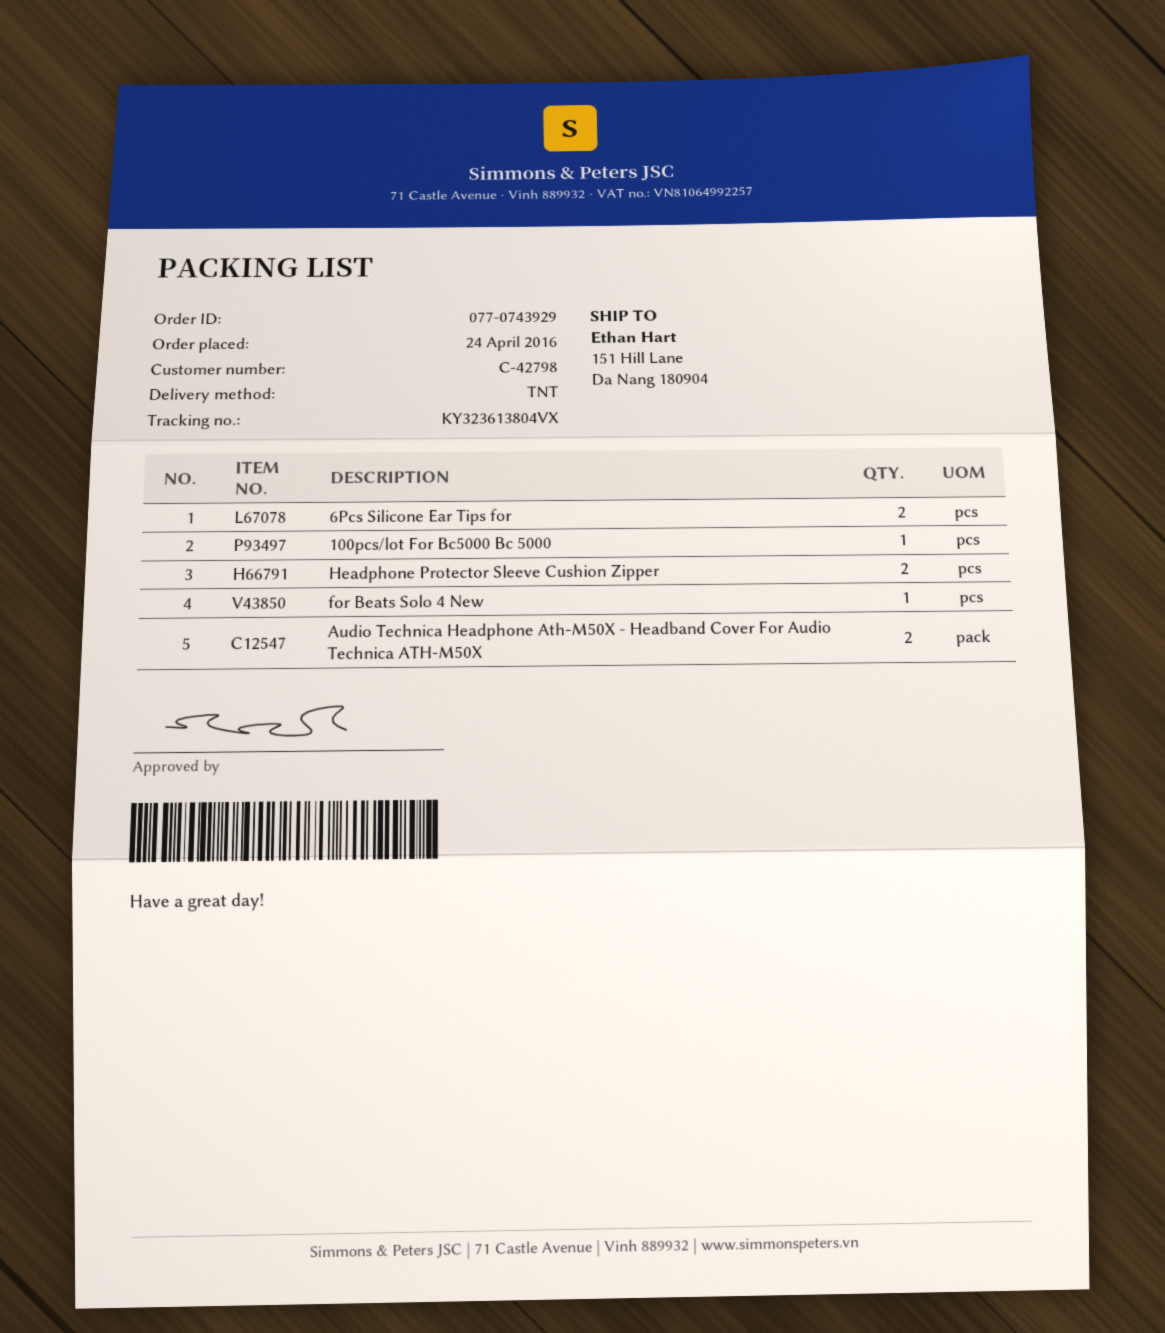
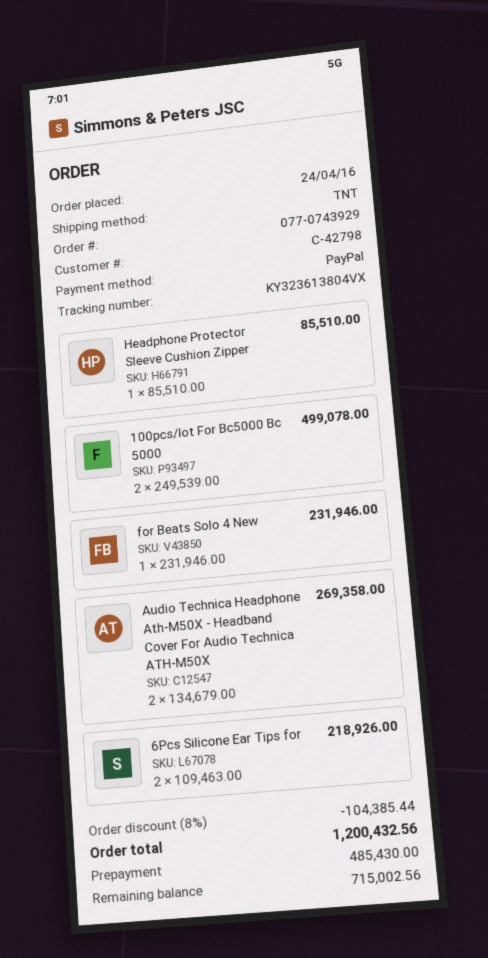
100pcs/lot For Bc5000 Bc 5000: 1 -> 2
Headphone Protector Sleeve Cushion Zipper: 2 -> 1

